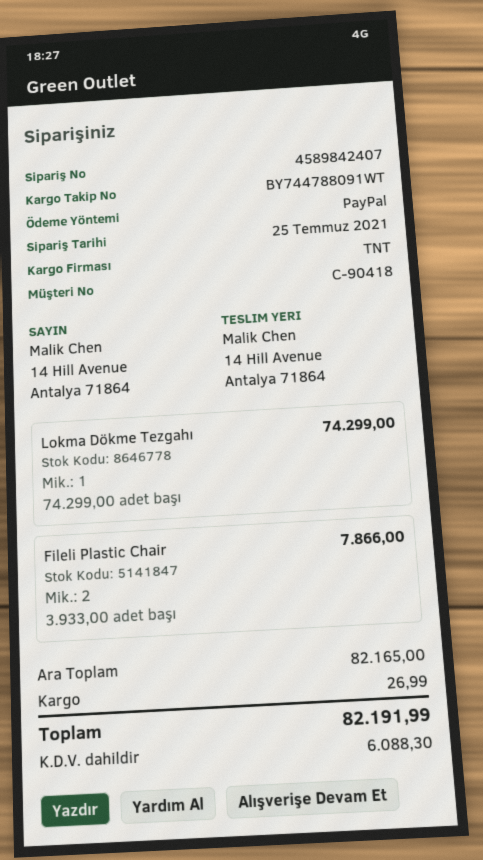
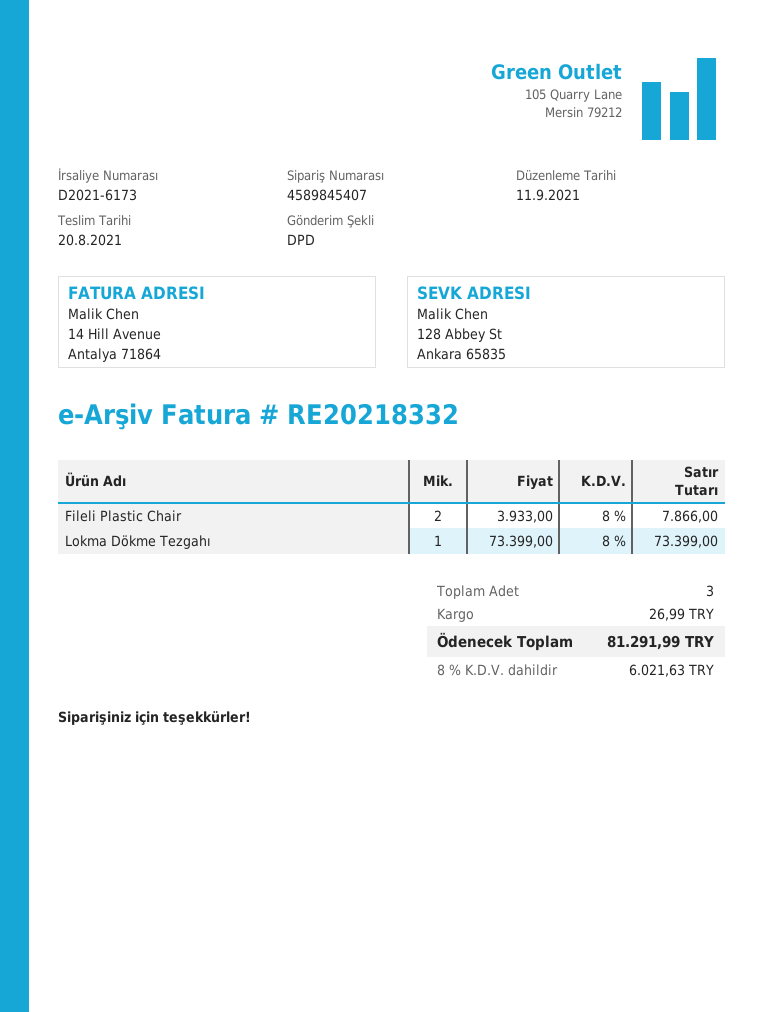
order number: 4589842407 -> 4589845407
shipping method: TNT -> DPD
ship to: 14 Hill Avenue, Antalya 71864 -> 128 Abbey St, Ankara 65835
Lokma Dökme Tezgahı: 1 x 74299.00 = 74299.00 -> 1 x 73399.00 = 73399.00
tax: 6088.30 -> 6021.63
total: 82191.99 -> 81291.99

